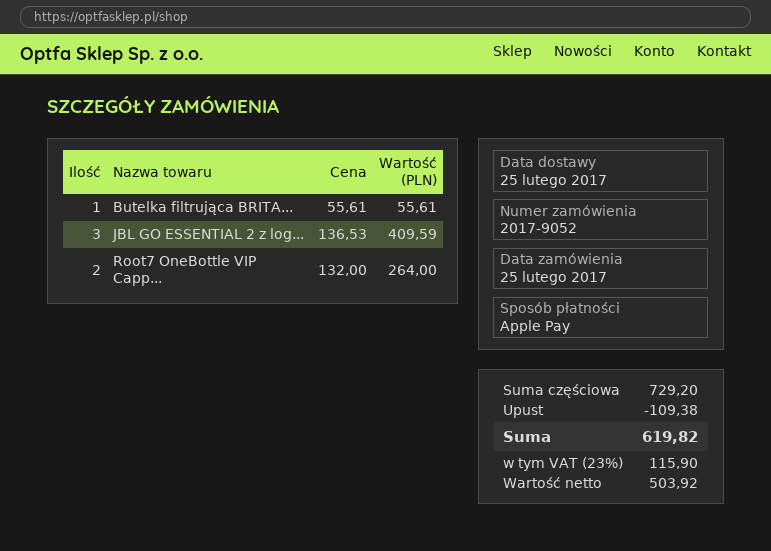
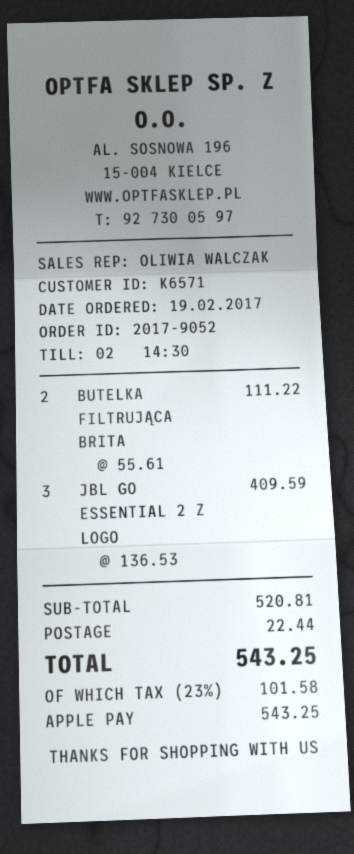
order date: 2017-02-25 -> 2017-02-19
Butelka filtrująca BRITA...: 1 x 55.61 = 55.61 -> 2 x 55.61 = 111.22
Root7 OneBottle VIP Capp...: 2 x 132.00 = 264.00 -> none
subtotal: 729.20 -> 520.81
discount: 109.38 -> none
shipping: none -> 22.44
tax: 23% = 115.90 -> 23% = 101.58
total: 619.82 -> 543.25

